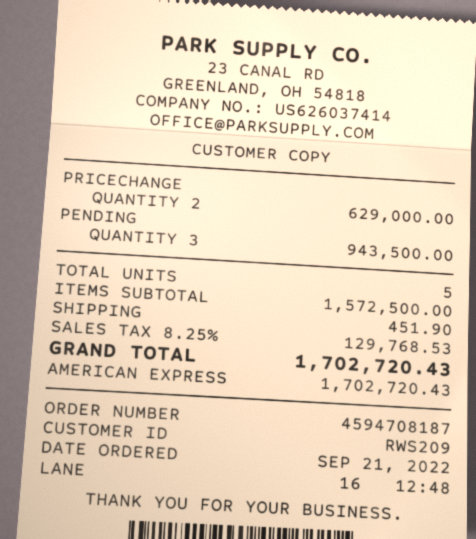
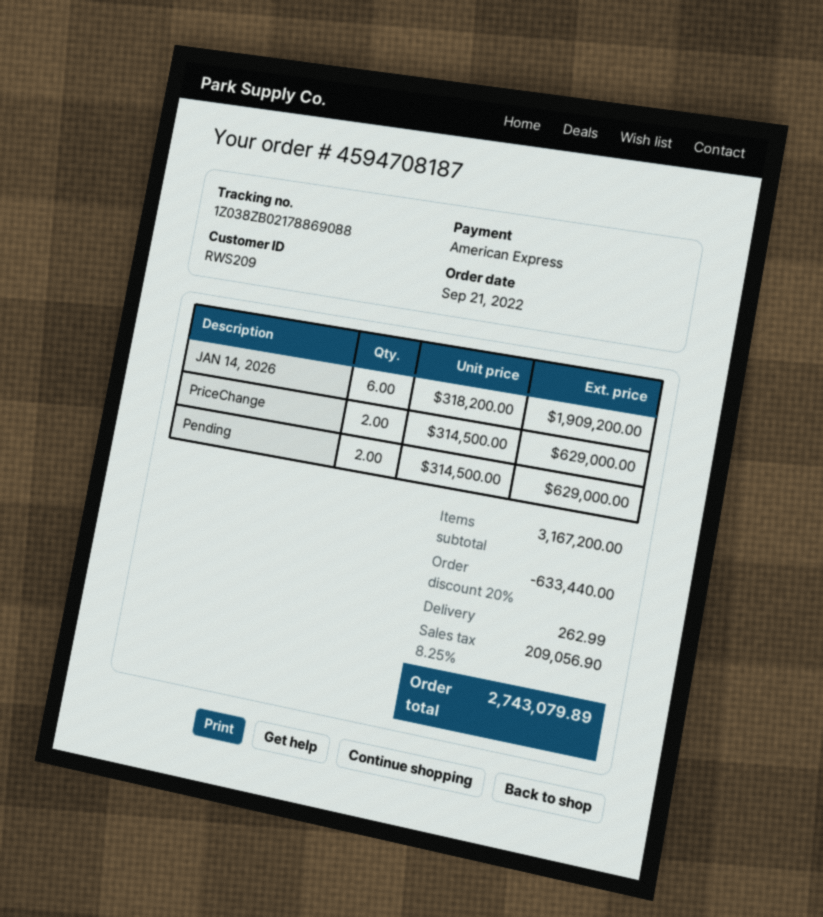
PENDING: 3 for 943500.00 -> 2 for 629000.00
JAN 14, 2026: none -> 6 for 1909200.00
subtotal: 1572500.00 -> 3167200.00
discount: none -> 20% = 633440.00
shipping: 451.90 -> 262.99
tax: 8.25% = 129768.53 -> 8.25% = 209056.90
total: 1702720.43 -> 2743079.89

